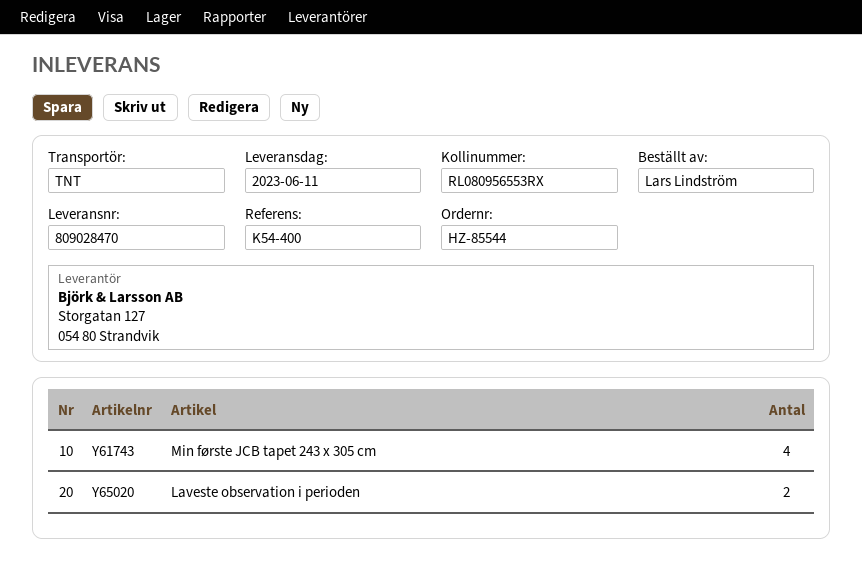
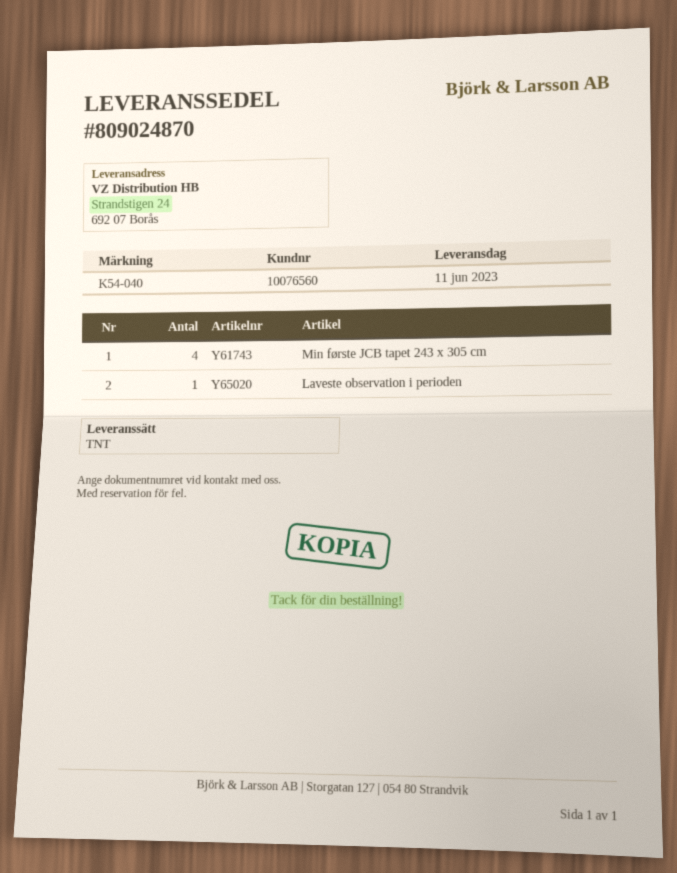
delivery note number: 809028470 -> 809024870
reference: K54-400 -> K54-040
Laveste observation i perioden: 2 -> 1

